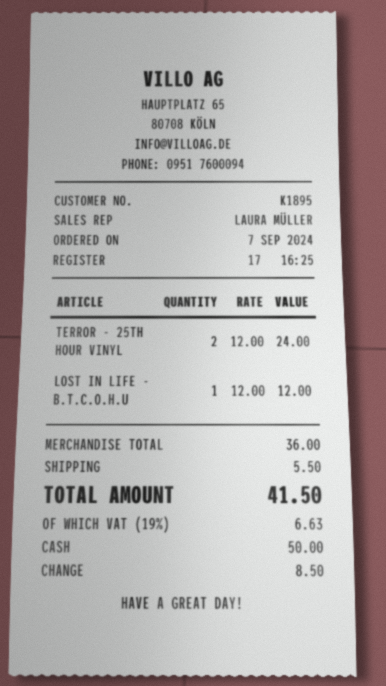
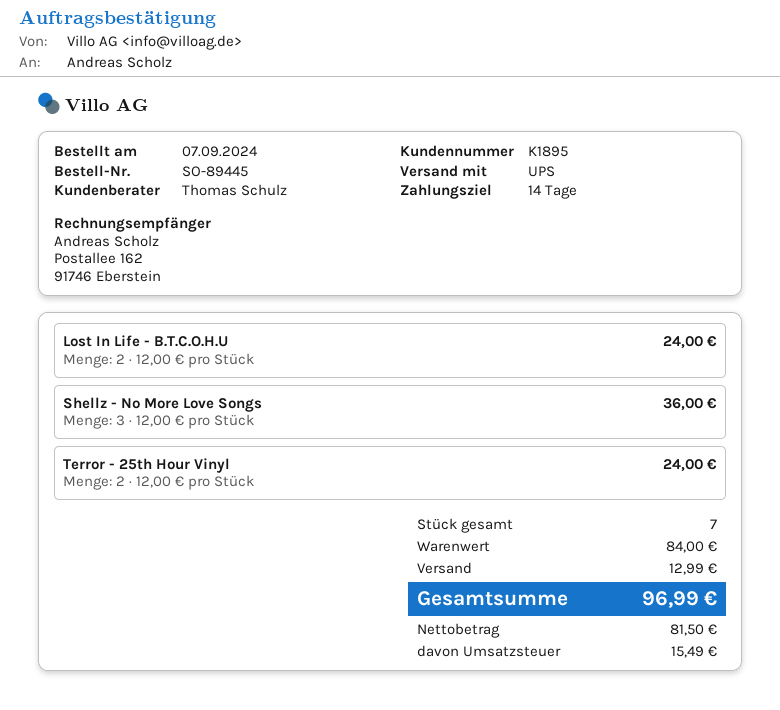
sales rep: LAURA MÜLLER -> Thomas Schulz
LOST IN LIFE - B.T.C.O.H.U: 1 x 12.00 = 12.00 -> 2 x 12.00 = 24.00
Shellz - No More Love Songs: none -> 3 x 12.00 = 36.00
subtotal: 36.00 -> 84.00
shipping: 5.50 -> 12.99
tax: 6.63 -> 15.49
total: 41.50 -> 96.99

